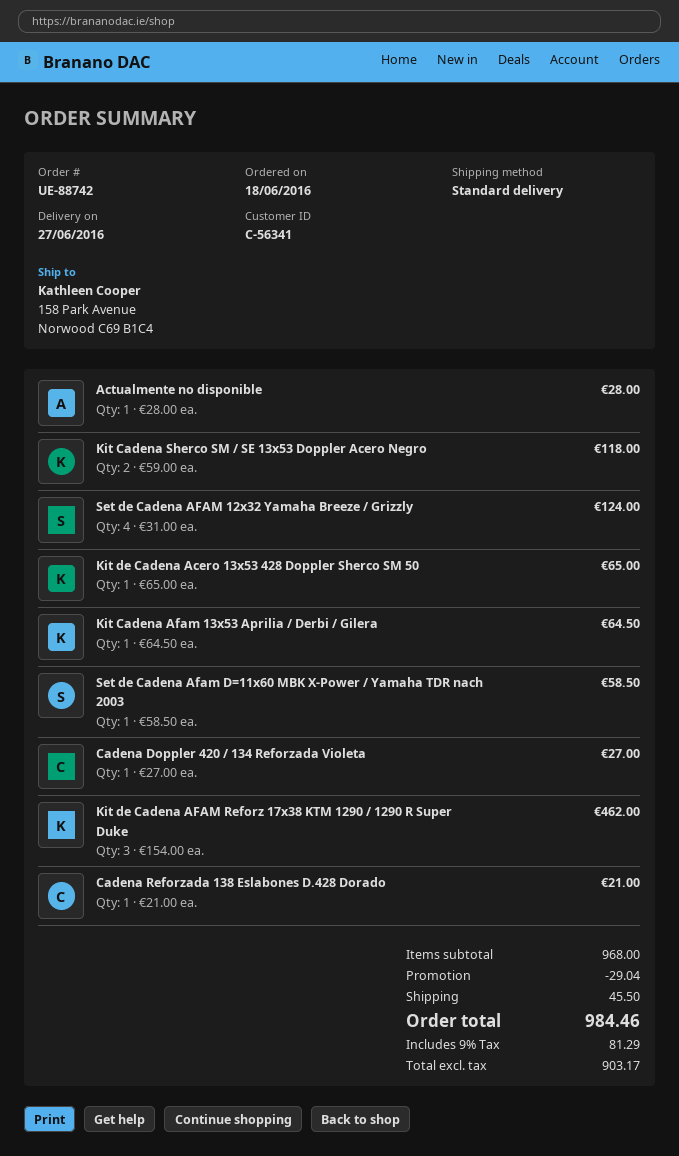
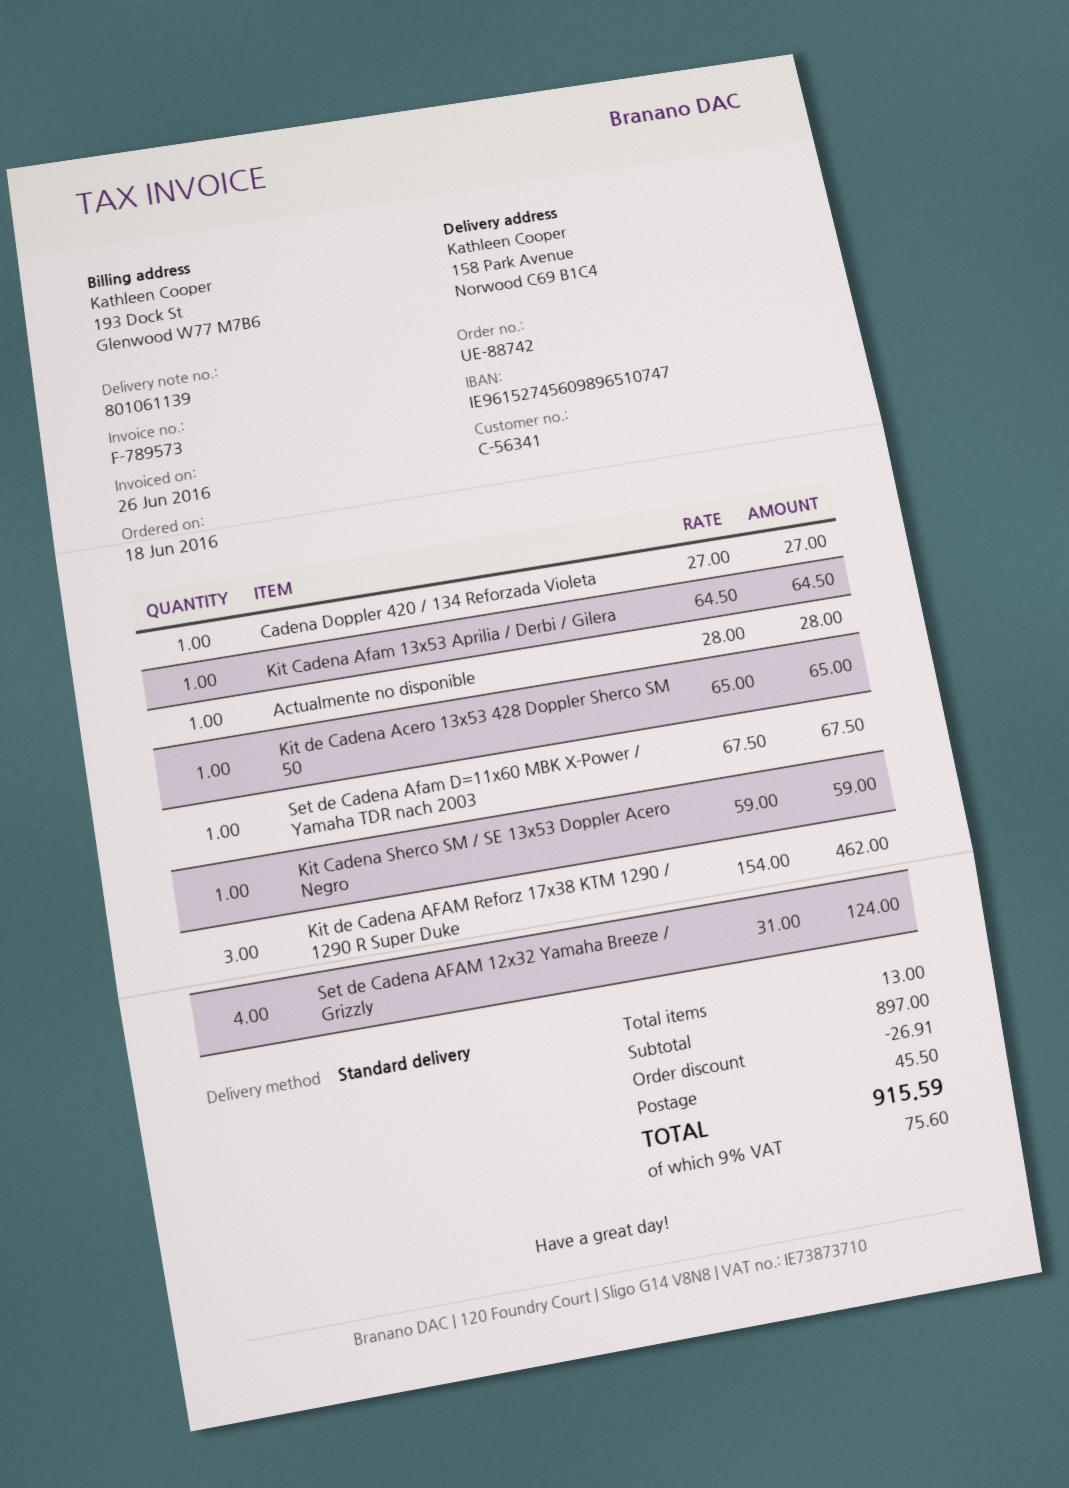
Kit Cadena Sherco SM / SE 13x53 Doppler Acero Negro: 2 x 59.00 = 118.00 -> 1 x 59.00 = 59.00
Set de Cadena Afam D=11x60 MBK X-Power / Yamaha TDR nach 2003: 1 x 58.50 = 58.50 -> 1 x 67.50 = 67.50
Cadena Reforzada 138 Eslabones D.428 Dorado: 1 x 21.00 = 21.00 -> none
subtotal: 968.00 -> 897.00
discount: 29.04 -> 26.91
tax: 9% = 81.29 -> 9% = 75.60
total: 984.46 -> 915.59

